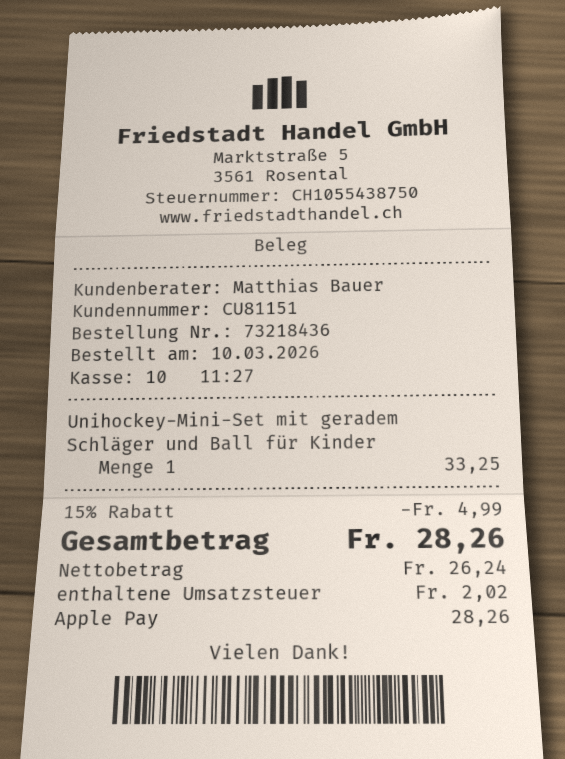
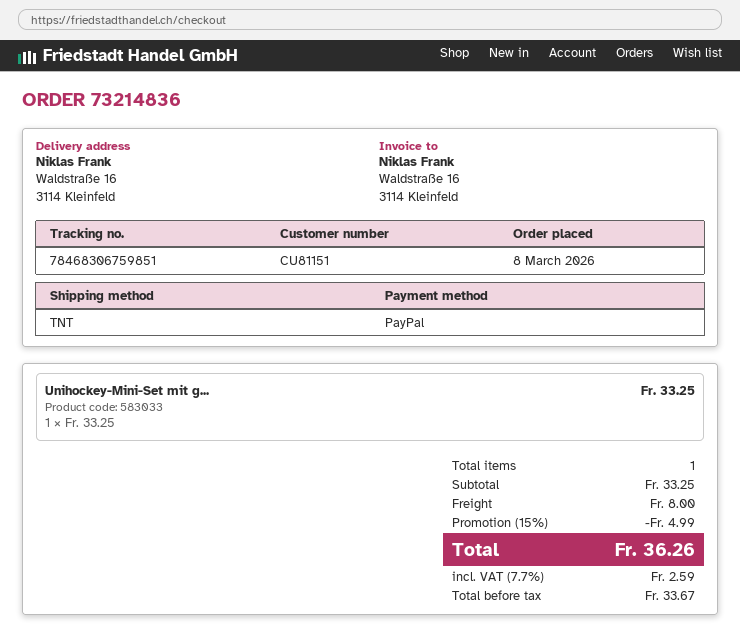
order number: 73218436 -> 73214836
order date: 2026-03-10 -> 2026-03-08
payment method: Apple Pay -> PayPal
shipping: none -> 8.00
net: 26.24 -> 33.67
tax: 2.02 -> 2.59
total: 28.26 -> 36.26

